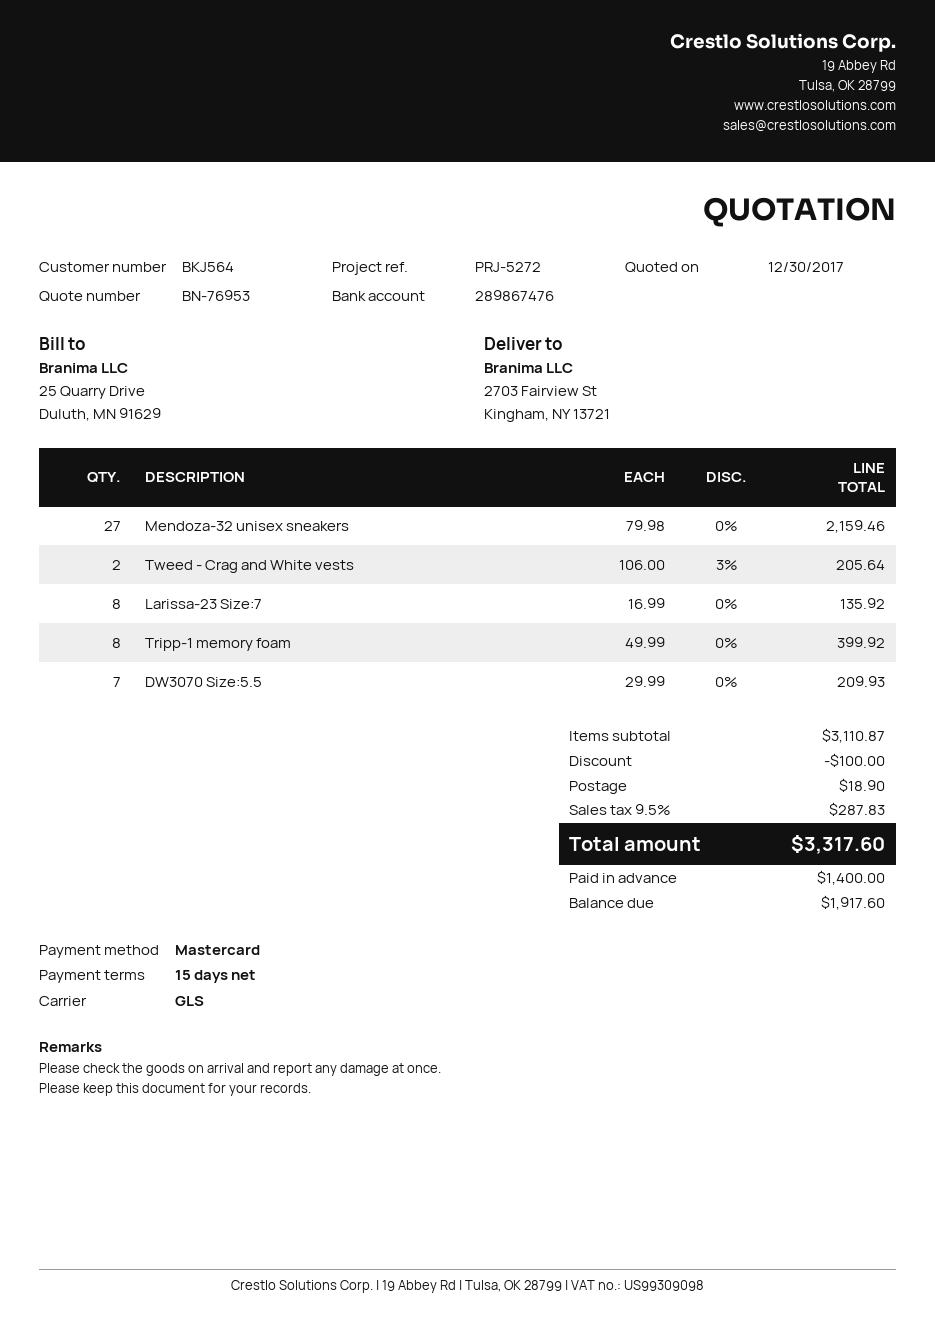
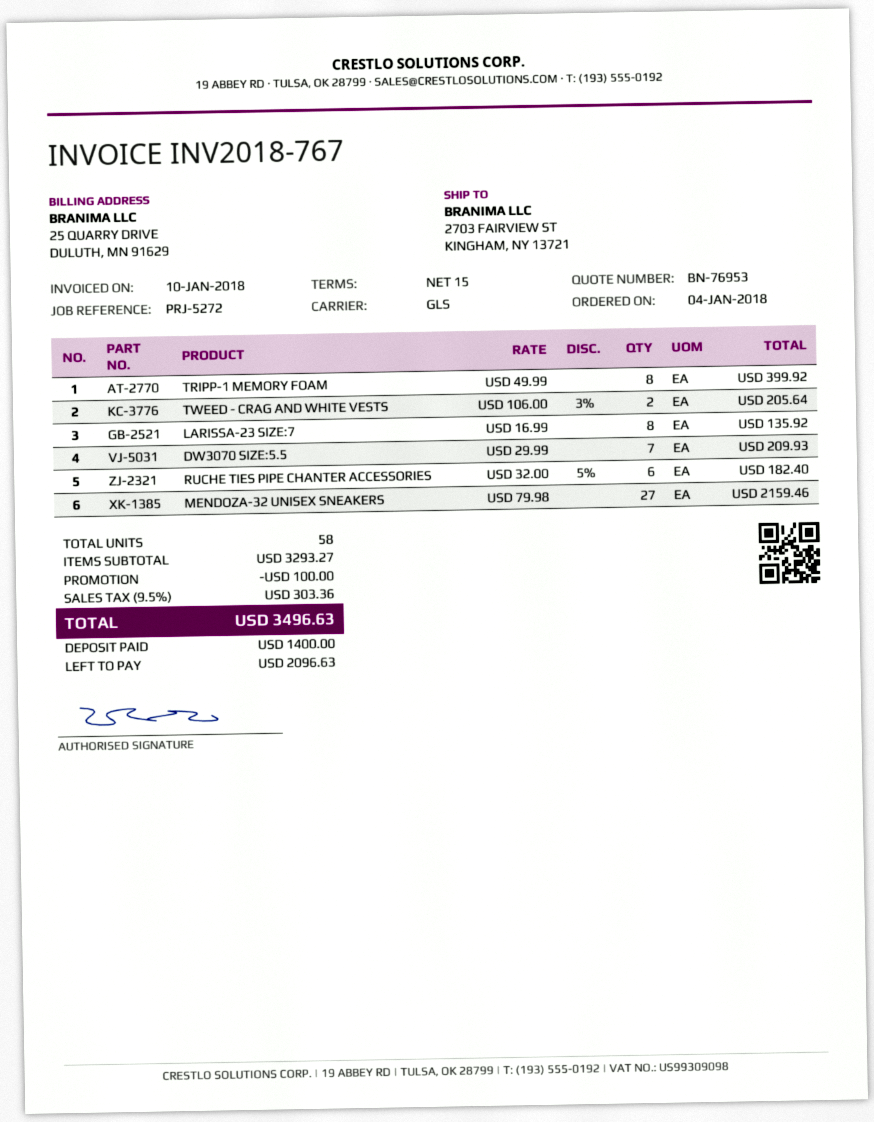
RUCHE TIES PIPE CHANTER ACCESSORIES: none -> 6 x 32.00 - 5% = 182.40
subtotal: 3110.87 -> 3293.27
shipping: 18.90 -> none
tax: 9.5% = 287.83 -> 9.5% = 303.36
total: 3317.60 -> 3496.63
balance: 1917.60 -> 2096.63

